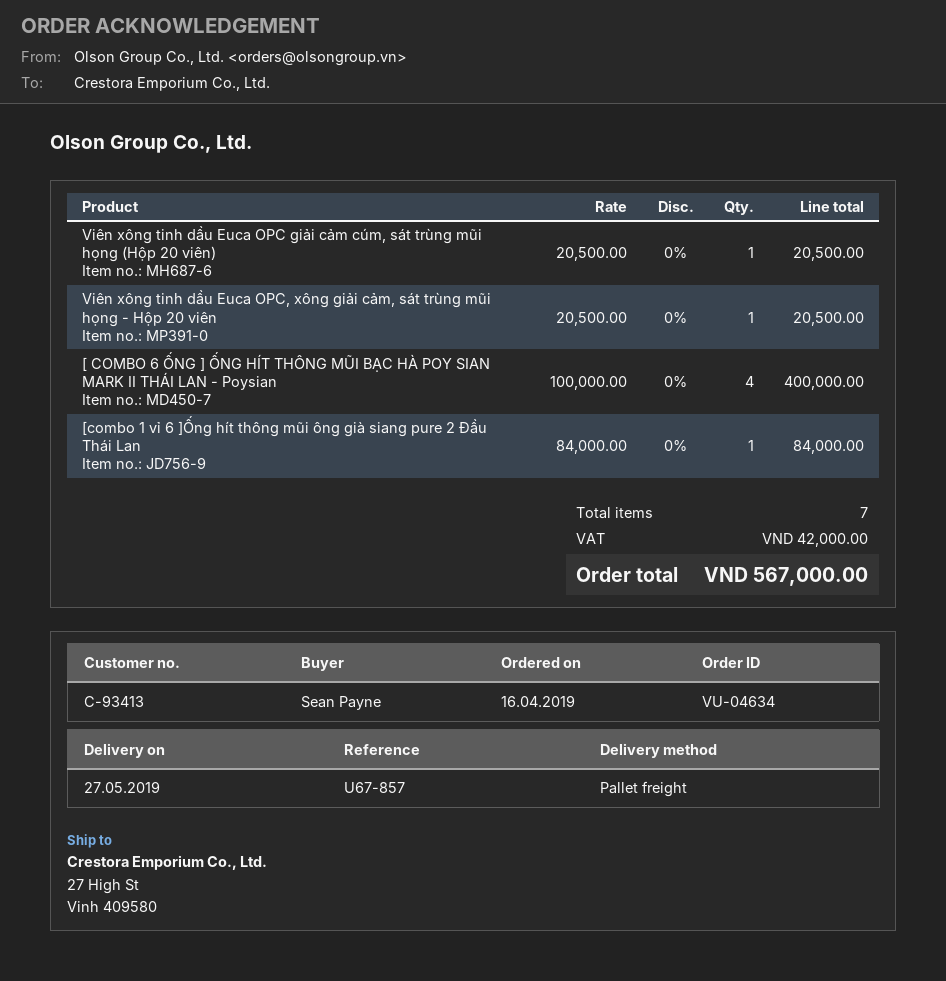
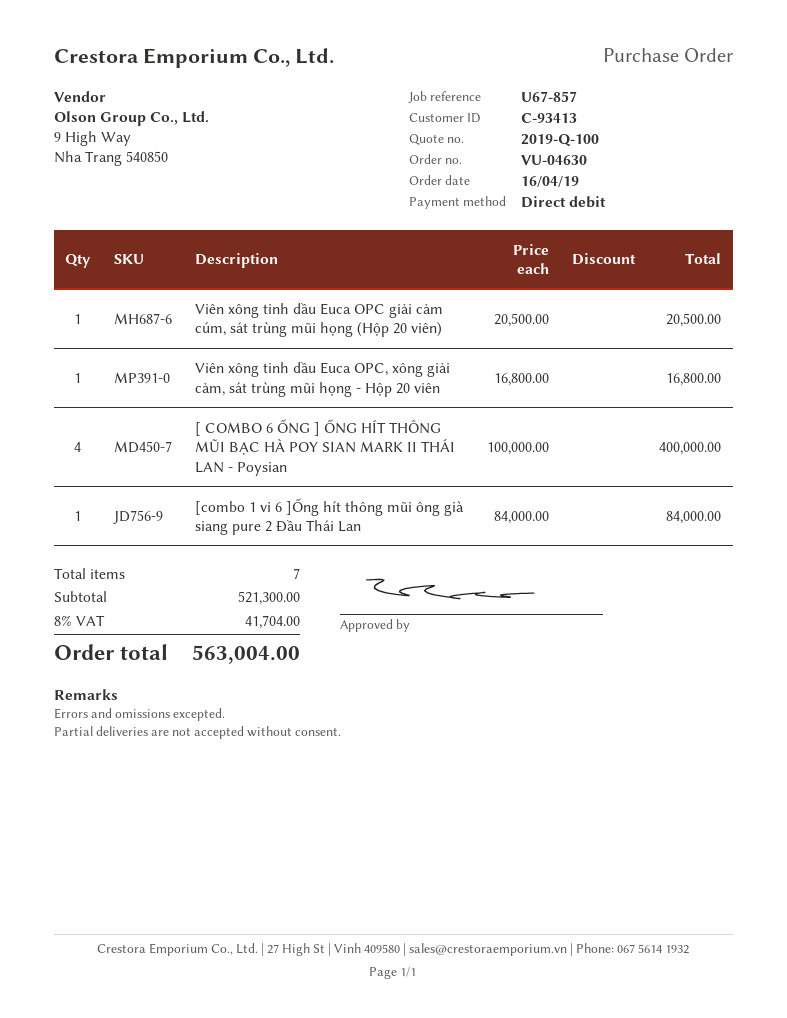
order number: VU-04634 -> VU-04630
Viên xông tinh dầu Euca OPC, xông giải cảm, sát trùng mũi họng - Hộp 20 viên: 1 x 20500.00 = 20500.00 -> 1 x 16800.00 = 16800.00
tax: 42000.00 -> 41704.00
total: 567000.00 -> 563004.00

